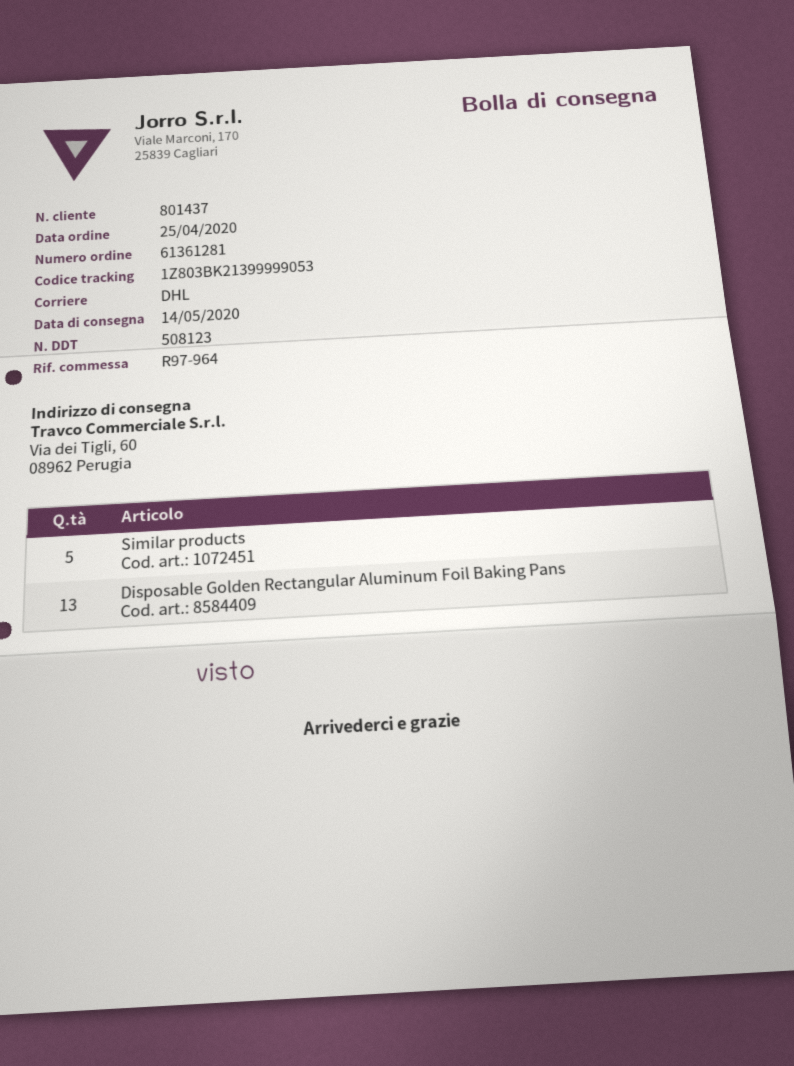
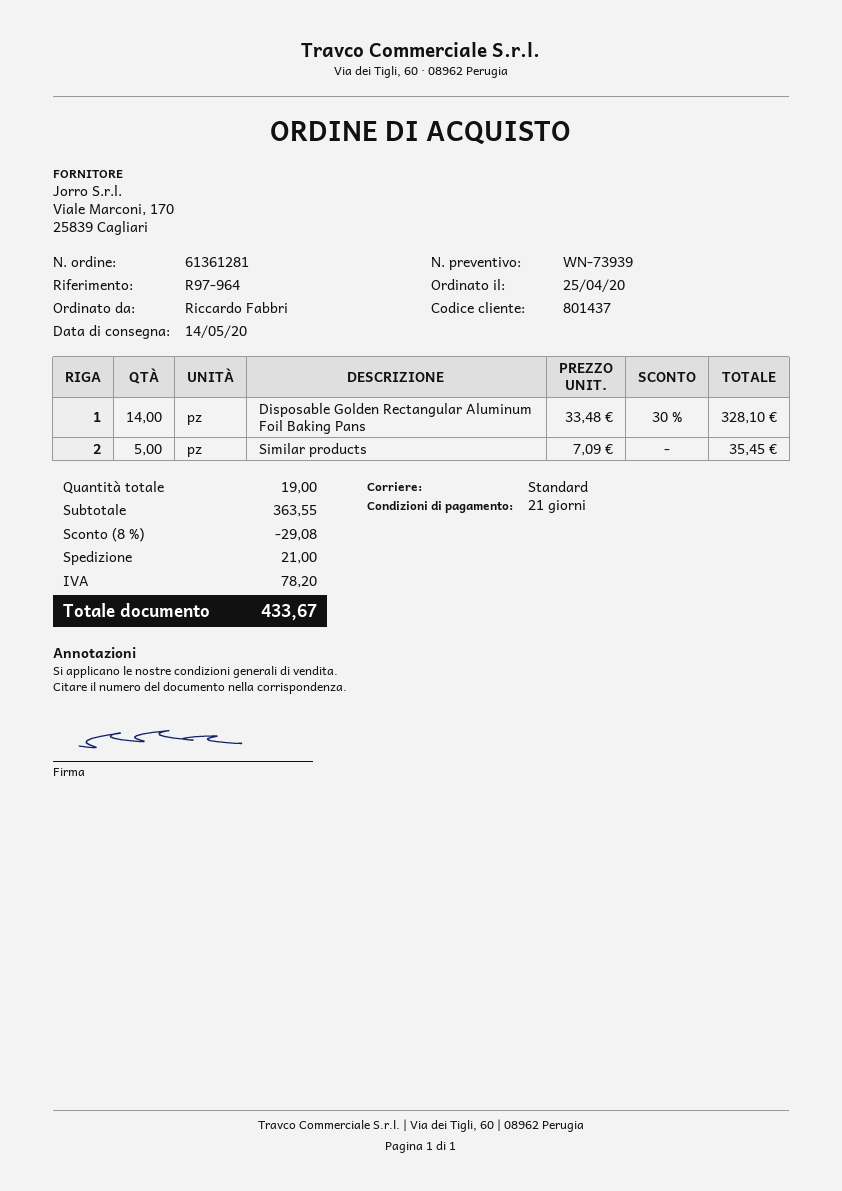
shipping method: DHL -> standard
Disposable Golden Rectangular Aluminum Foil Baking Pans: 13 -> 14

